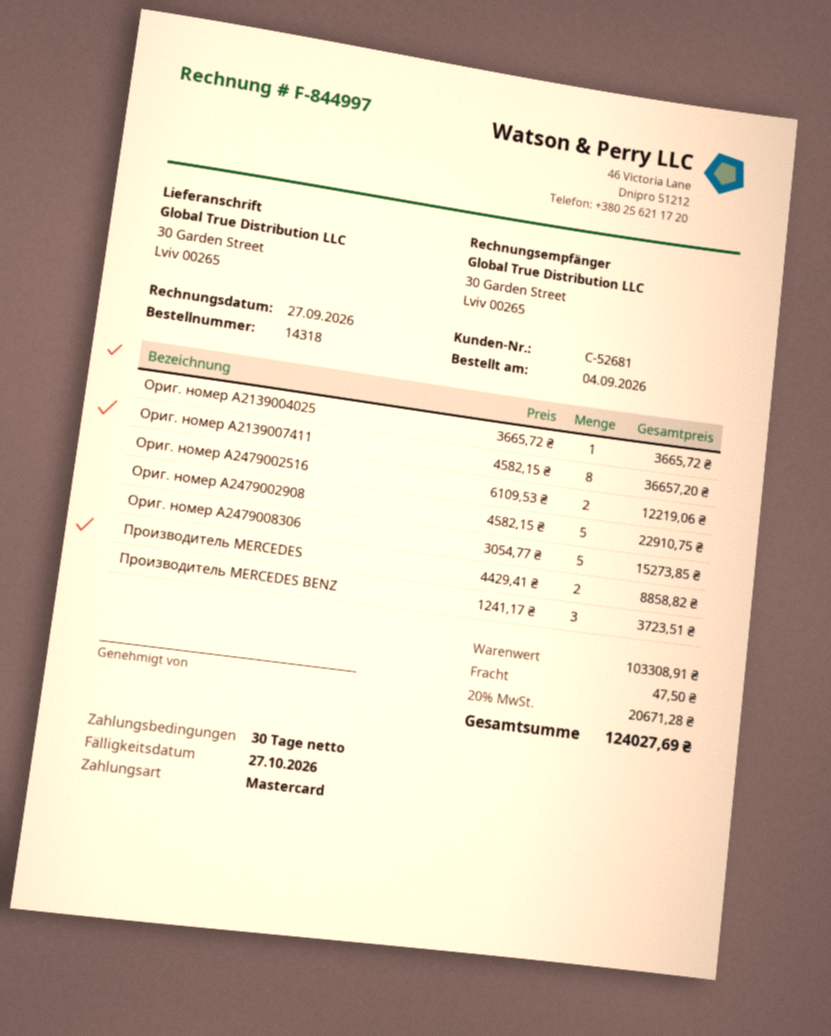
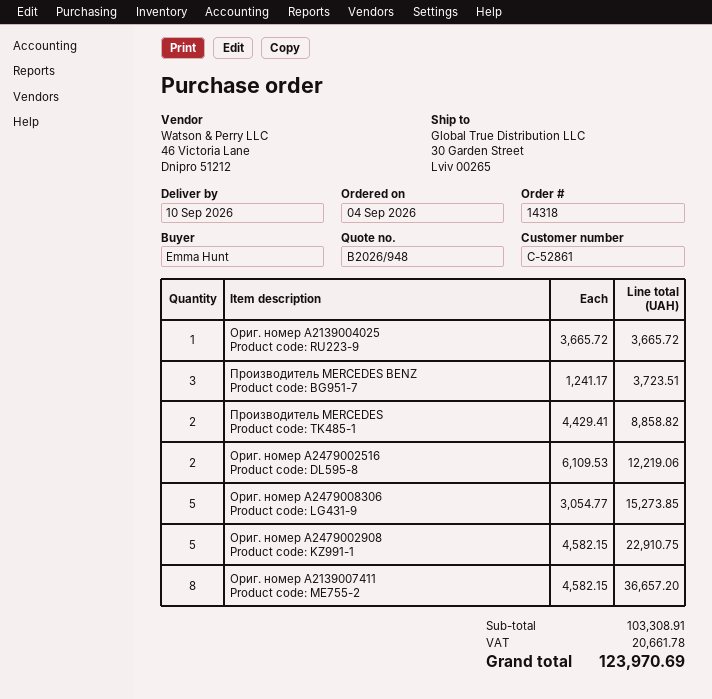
customer number: C-52681 -> C-52861
shipping: 47.50 -> none
tax: 20671.28 -> 20661.78
total: 124027.69 -> 123970.69

